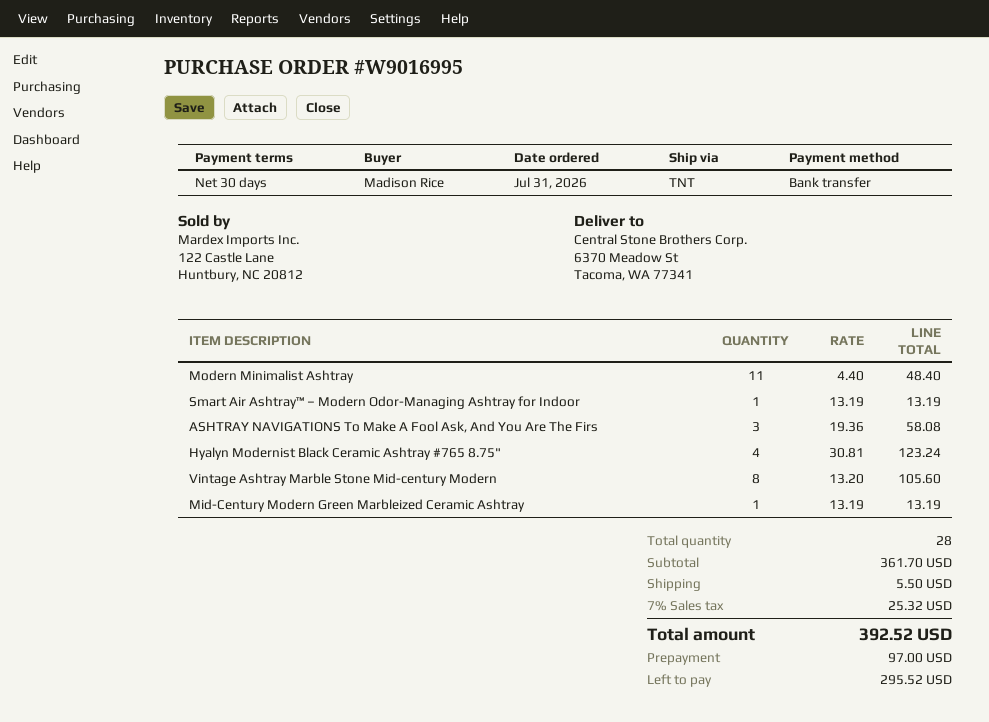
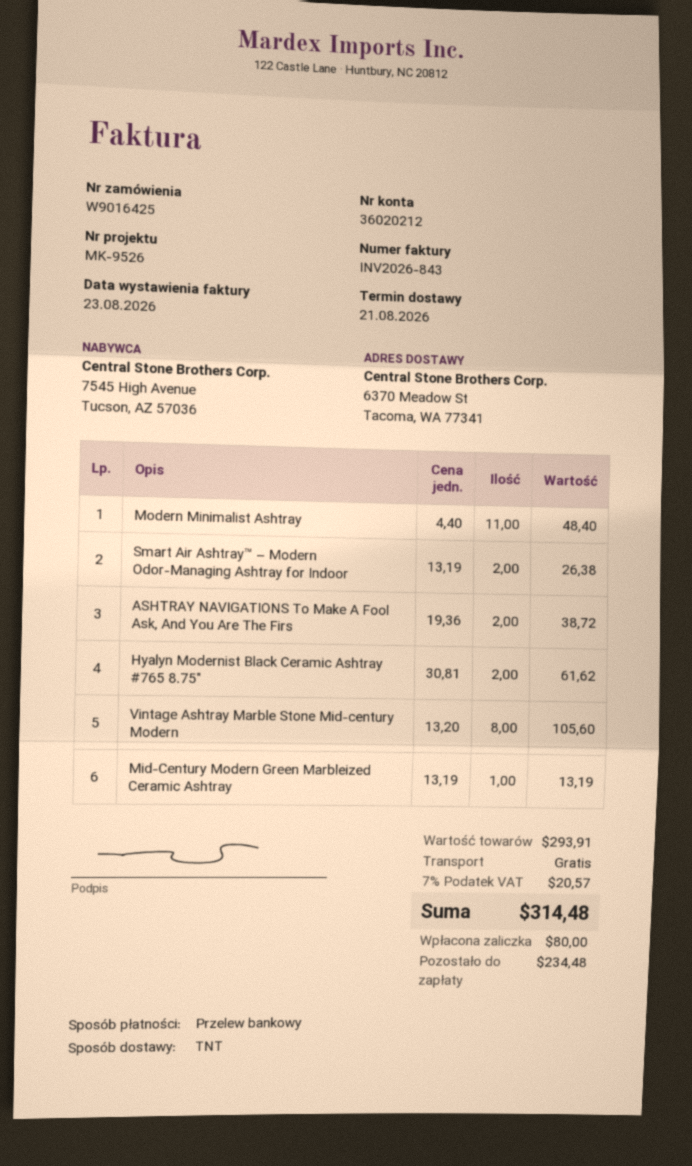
order number: W9016995 -> W9016425
Smart Air Ashtray™ – Modern Odor-Managing Ashtray for Indoor: 1 x 13.19 = 13.19 -> 2 x 13.19 = 26.38
ASHTRAY NAVIGATIONS To Make A Fool Ask, And You Are The Firs: 3 x 19.36 = 58.08 -> 2 x 19.36 = 38.72
Hyalyn Modernist Black Ceramic Ashtray #765 8.75": 4 x 30.81 = 123.24 -> 2 x 30.81 = 61.62
subtotal: 361.70 -> 293.91
shipping: 5.50 -> 0.00
tax: 7% = 25.32 -> 7% = 20.57
total: 392.52 -> 314.48
deposit: 97.00 -> 80.00
balance: 295.52 -> 234.48

